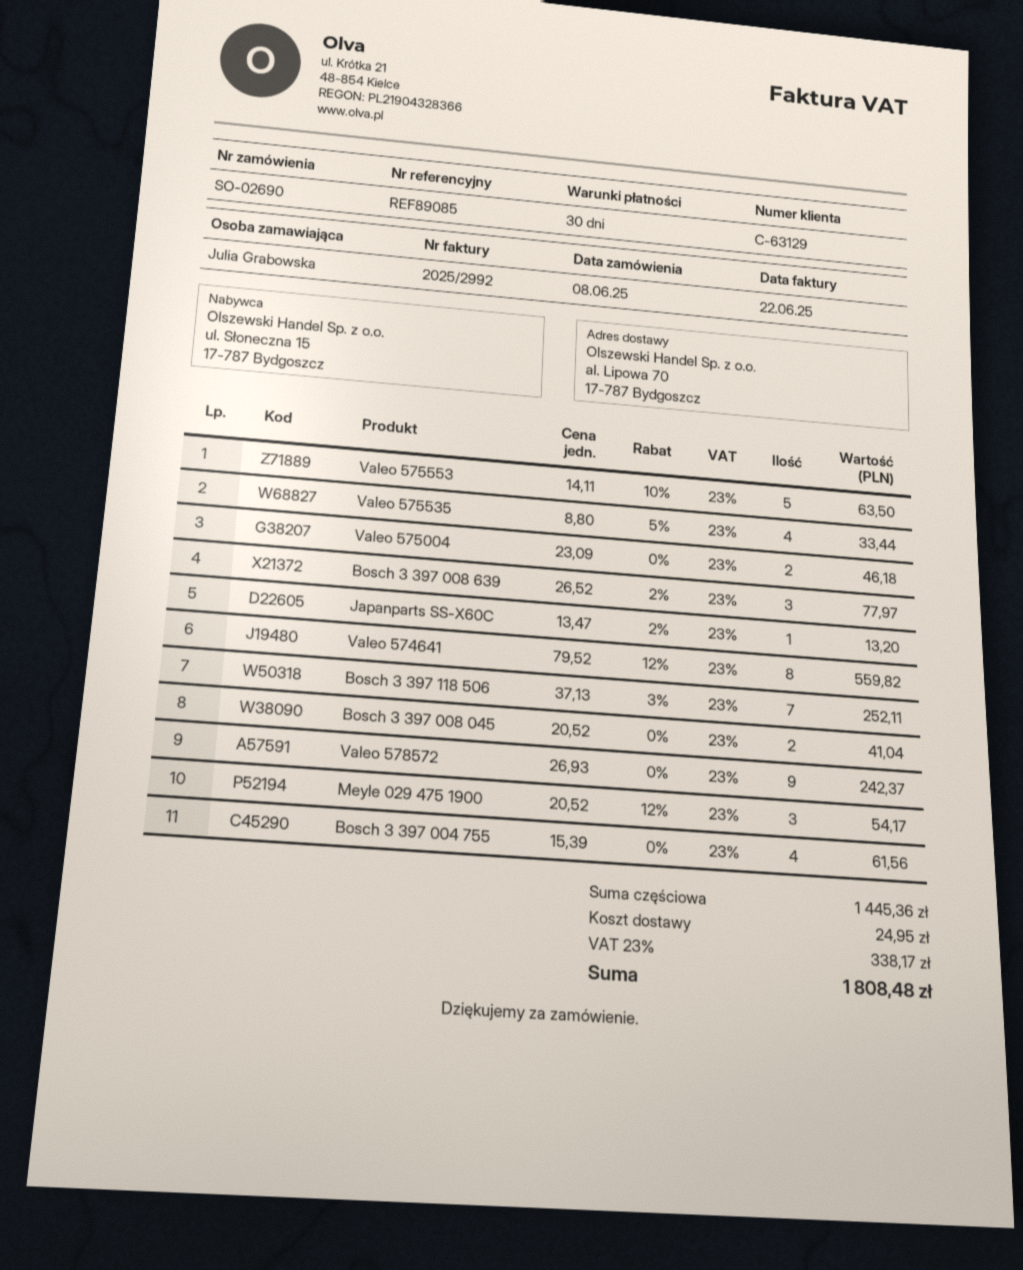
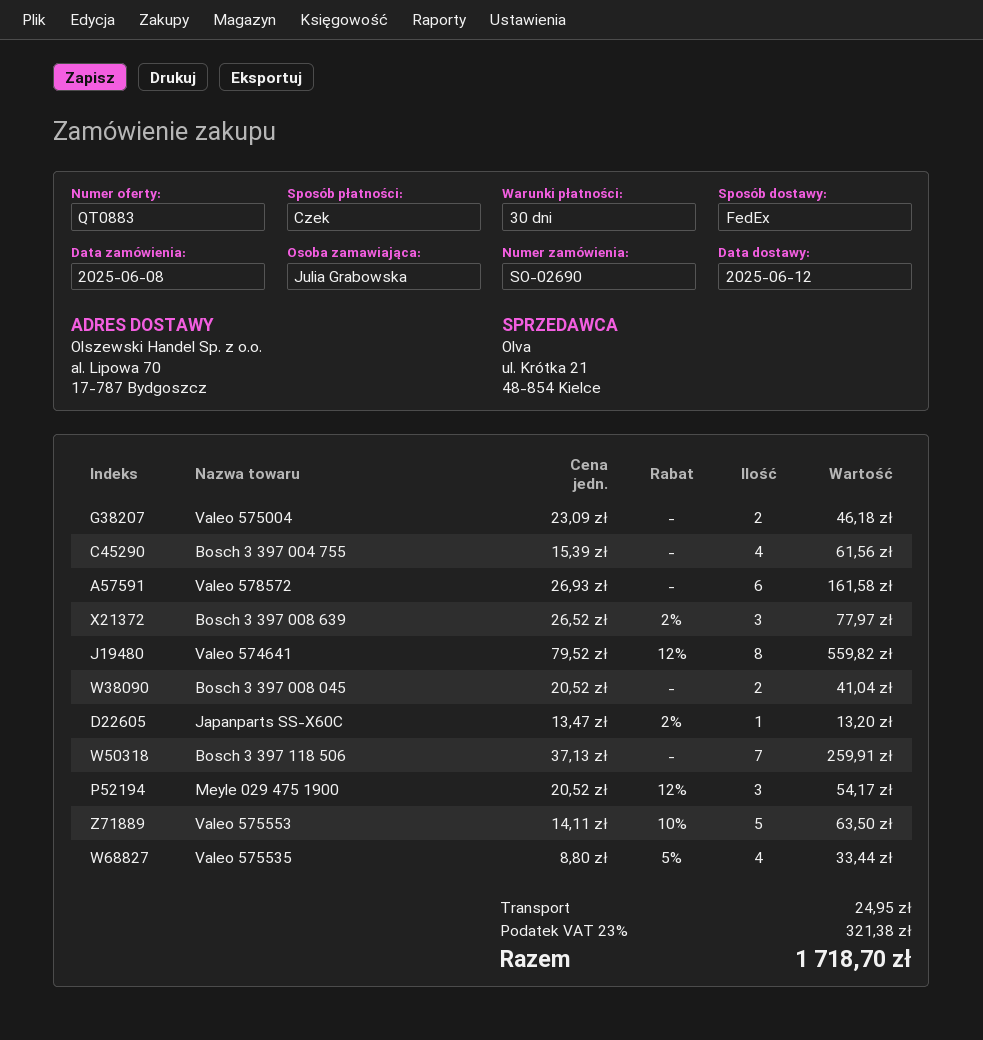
Bosch 3 397 118 506: 7 x 37.13 - 3% = 252.11 -> 7 x 37.13 = 259.91
Valeo 578572: 9 x 26.93 = 242.37 -> 6 x 26.93 = 161.58
tax: 23% = 338.17 -> 23% = 321.38
total: 1808.48 -> 1718.70

